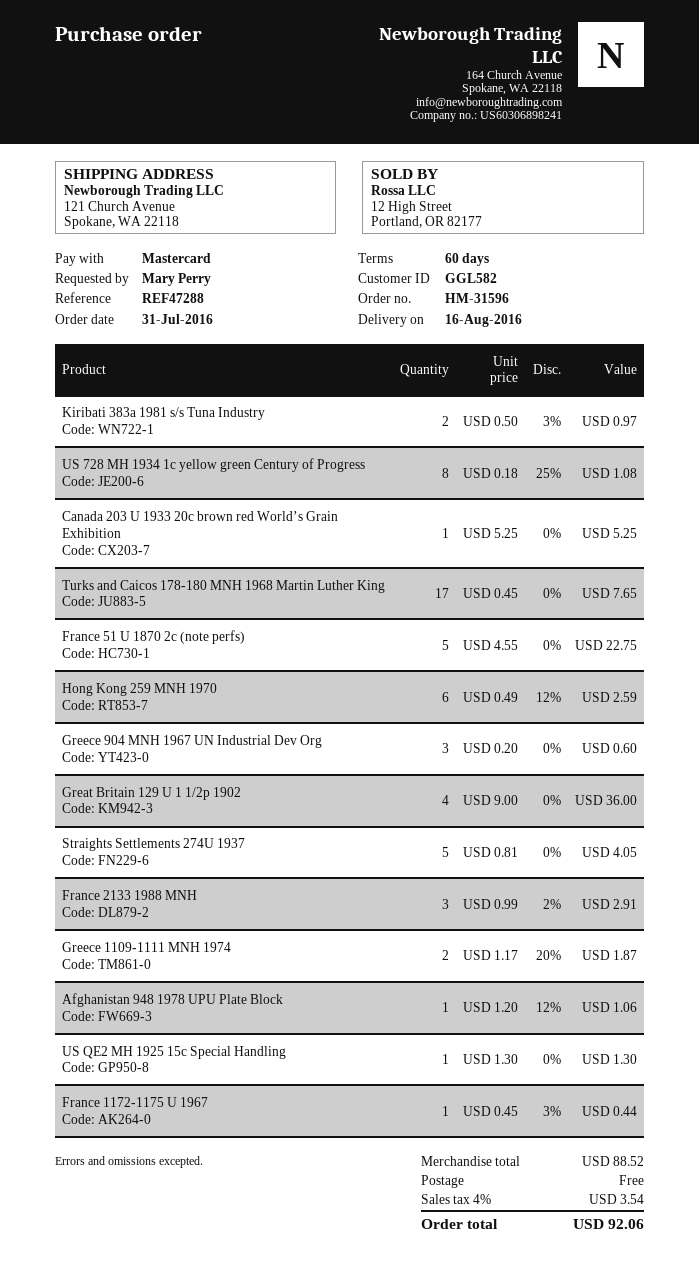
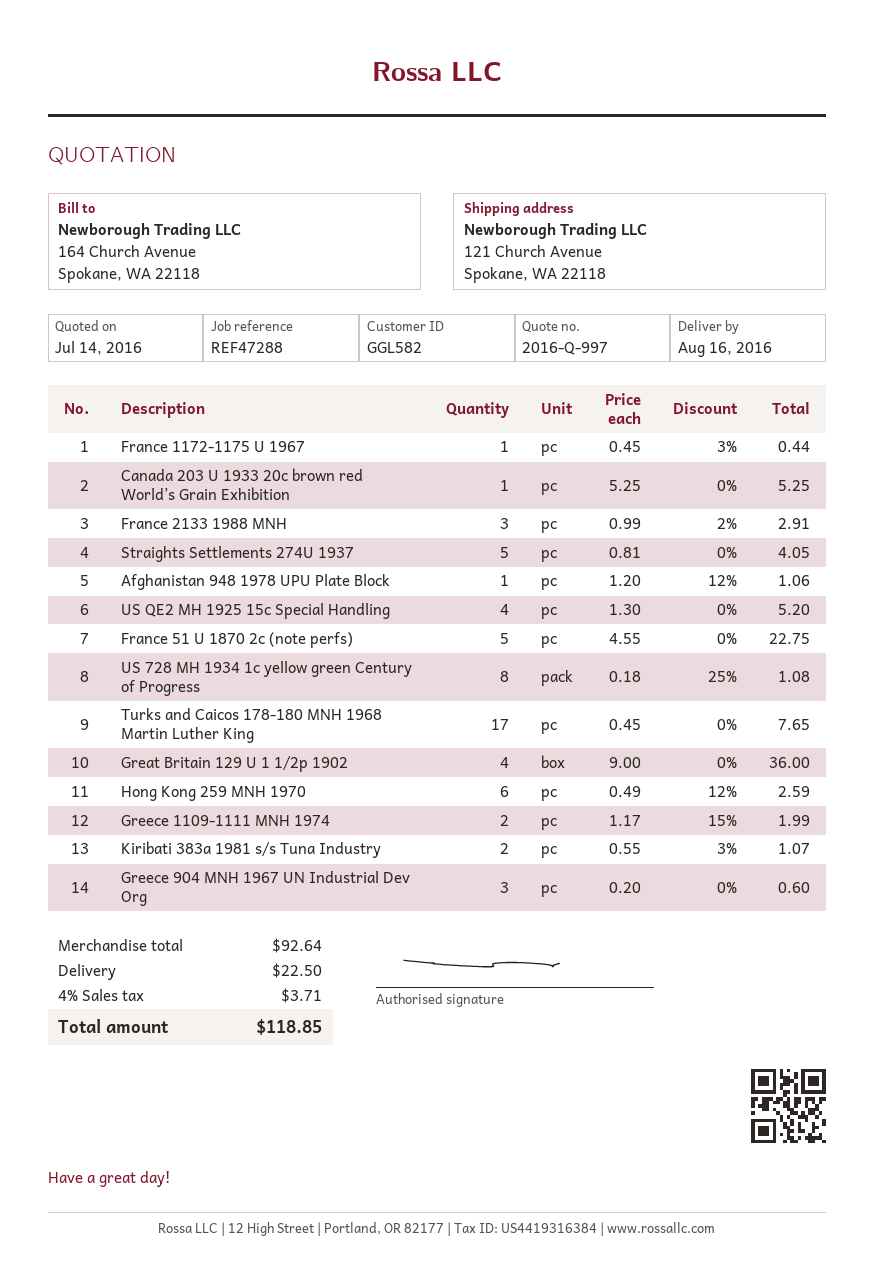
Kiribati 383a 1981 s/s Tuna Industry: 2 x 0.50 - 3% = 0.97 -> 2 x 0.55 - 3% = 1.07
Greece 1109-1111 MNH 1974: 2 x 1.17 - 20% = 1.87 -> 2 x 1.17 - 15% = 1.99
US QE2 MH 1925 15c Special Handling: 1 x 1.30 = 1.30 -> 4 x 1.30 = 5.20
subtotal: 88.52 -> 92.64
shipping: 0.00 -> 22.50
tax: 4% = 3.54 -> 4% = 3.71
total: 92.06 -> 118.85

